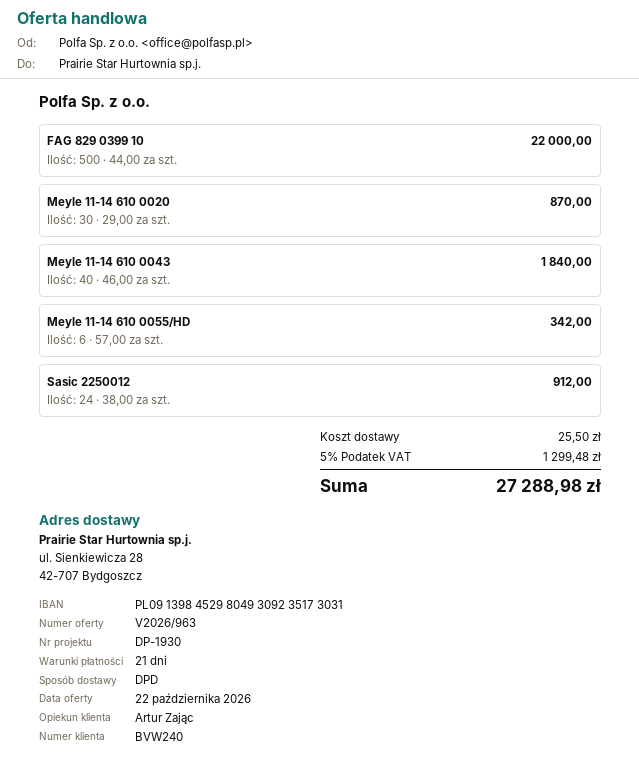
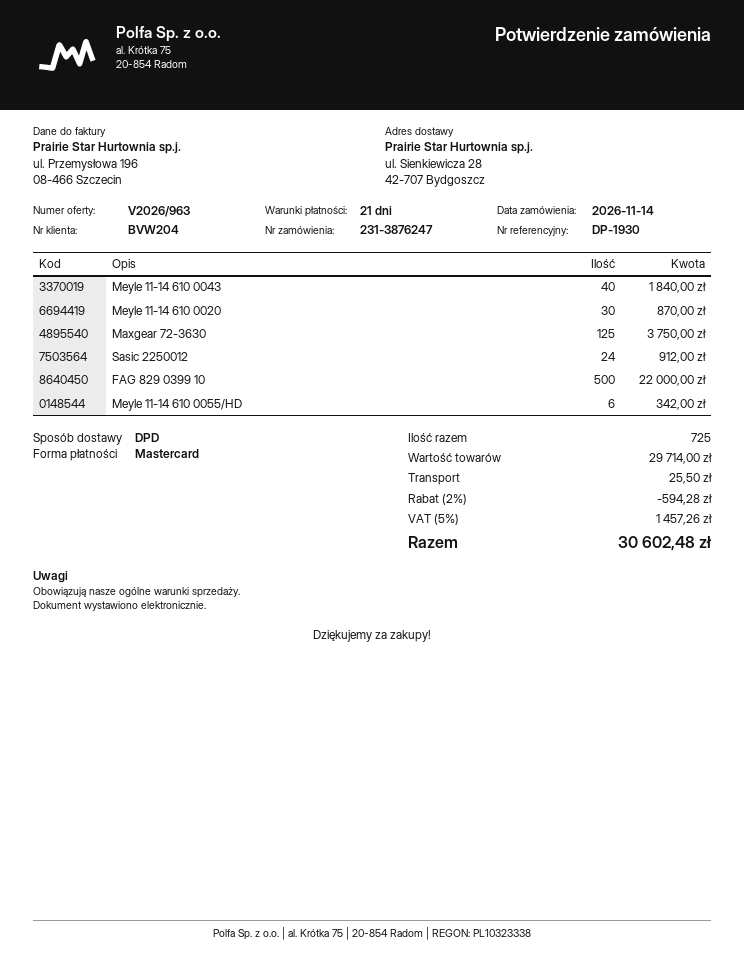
customer number: BVW240 -> BVW204
Maxgear 72-3630: none -> 125 for 3750.00
discount: none -> 2% = 594.28
tax: 5% = 1299.48 -> 5% = 1457.26
total: 27288.98 -> 30602.48

